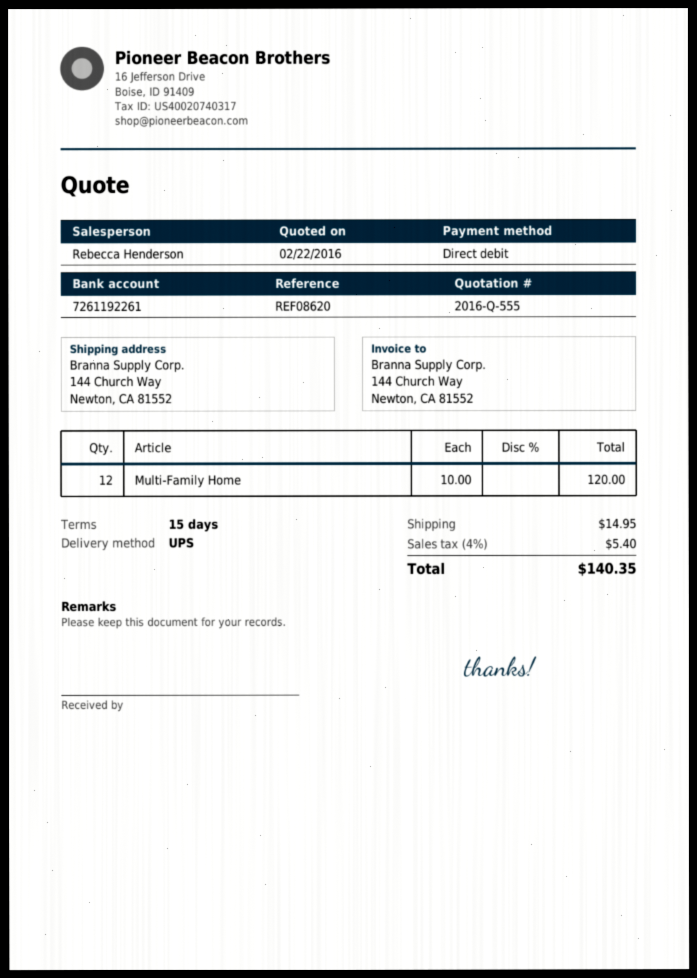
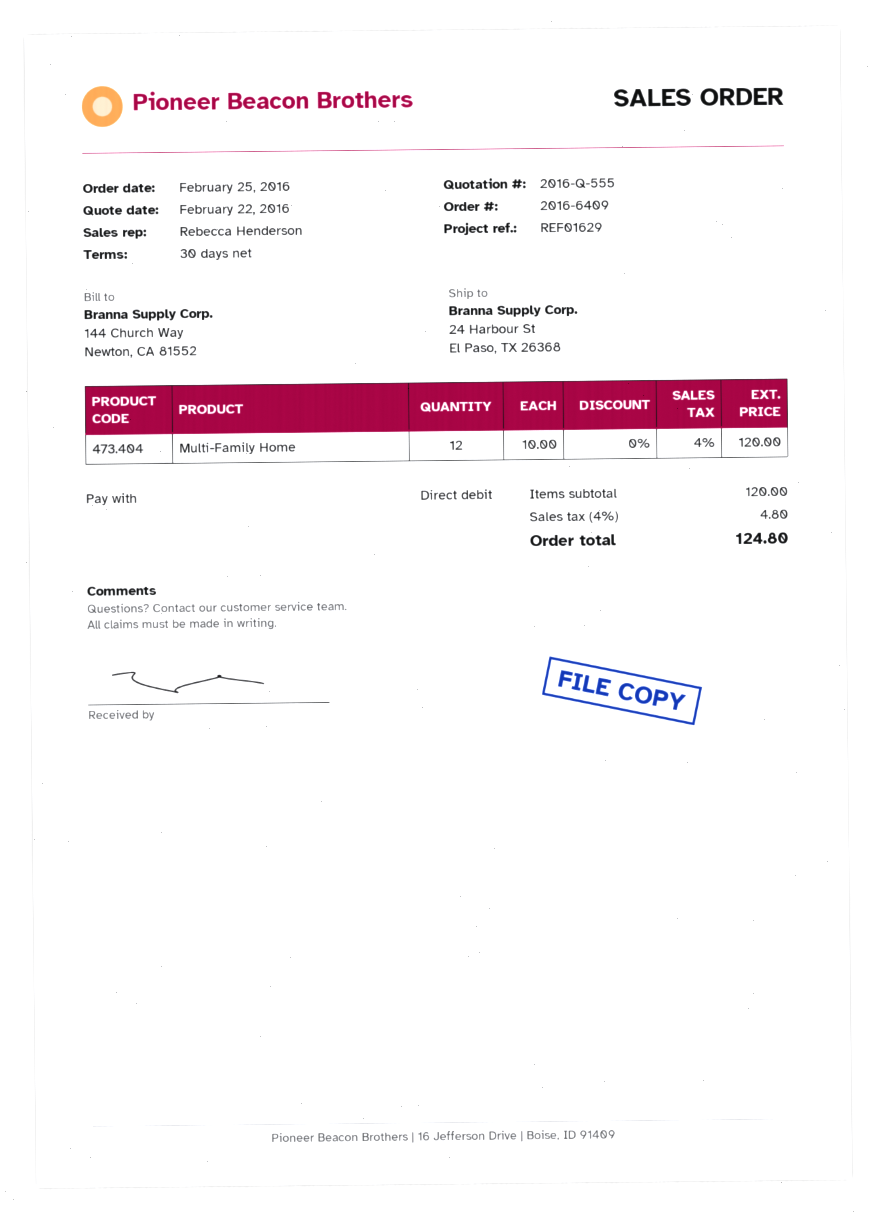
payment terms: 15 days -> 30 days
reference: REF08620 -> REF01629
ship to: 144 Church Way, Newton, CA 81552 -> 24 Harbour St, El Paso, TX 26368
shipping: 14.95 -> none
tax: 4% = 5.40 -> 4% = 4.80
total: 140.35 -> 124.80

